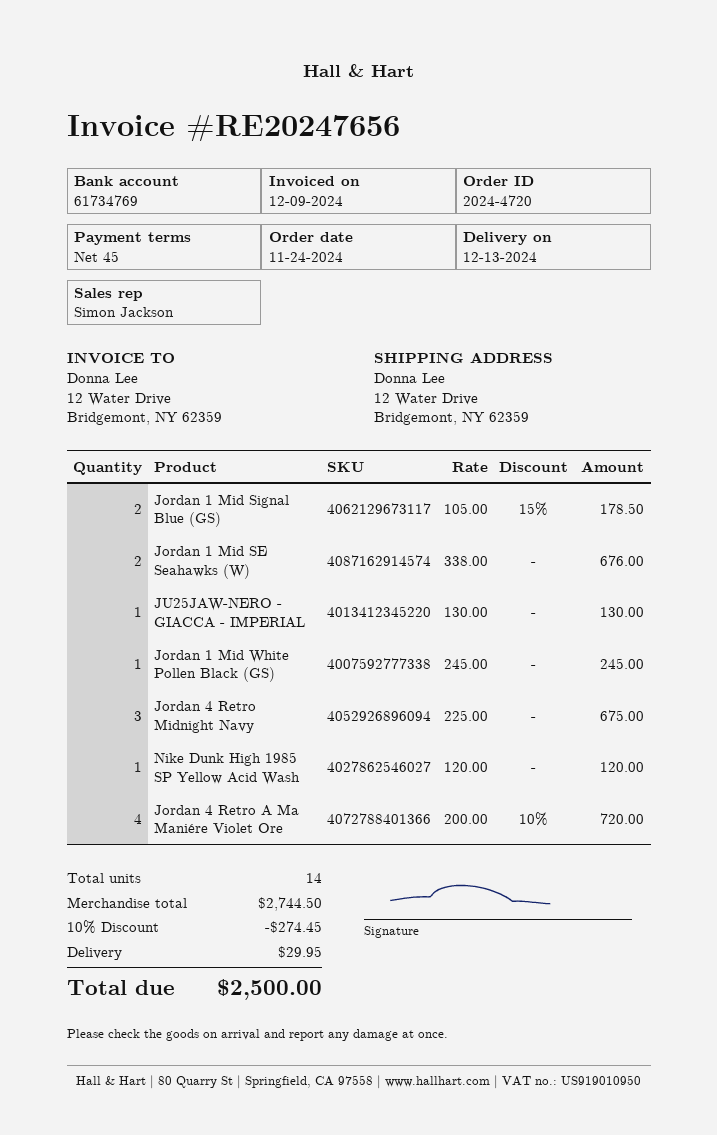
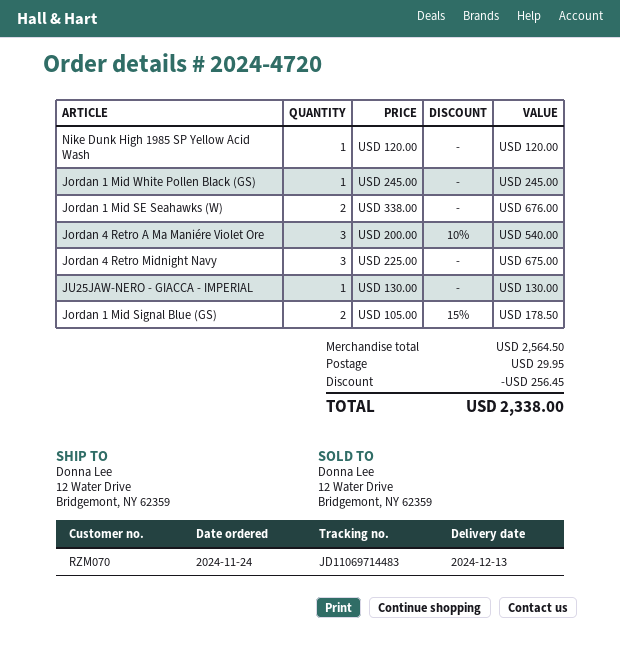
Jordan 4 Retro A Ma Maniére Violet Ore: 4 x 200.00 - 10% = 720.00 -> 3 x 200.00 - 10% = 540.00
subtotal: 2744.50 -> 2564.50
discount: 274.45 -> 256.45
total: 2500.00 -> 2338.00

